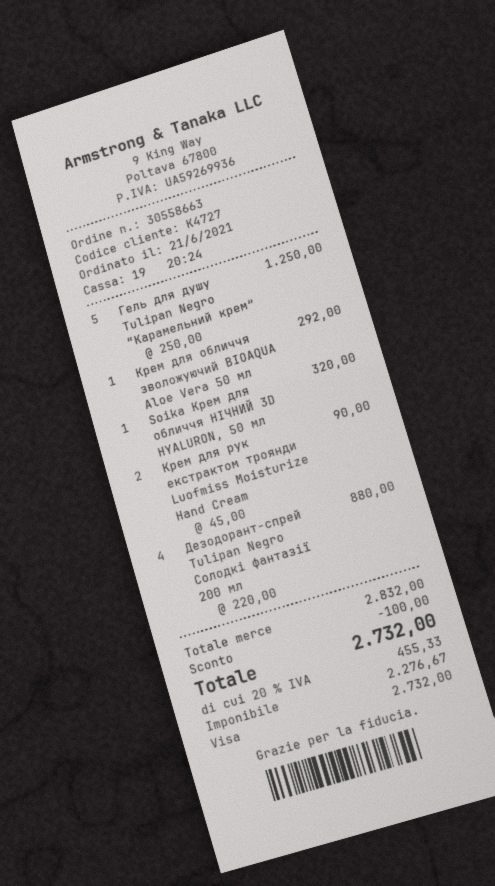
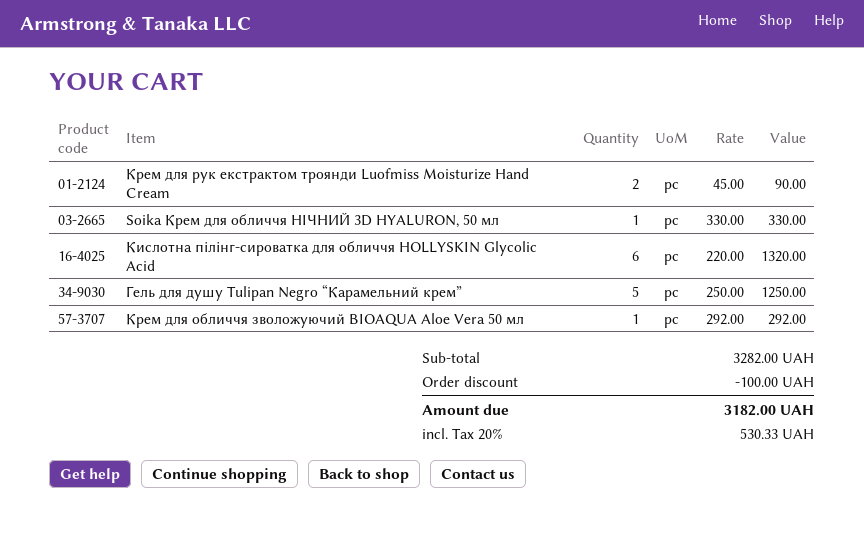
Soika Крем для обличчя НІЧНИЙ 3D HYALURON, 50 мл: 1 x 320.00 = 320.00 -> 1 x 330.00 = 330.00
Дезодорант-спрей Tulipan Negro Солодкі фантазії 200 мл: 4 x 220.00 = 880.00 -> none
Кислотна пілінг-сироватка для обличчя HOLLYSKIN Glycolic Acid: none -> 6 x 220.00 = 1320.00
subtotal: 2832.00 -> 3282.00
tax: 20% = 455.33 -> 20% = 530.33
total: 2732.00 -> 3182.00

